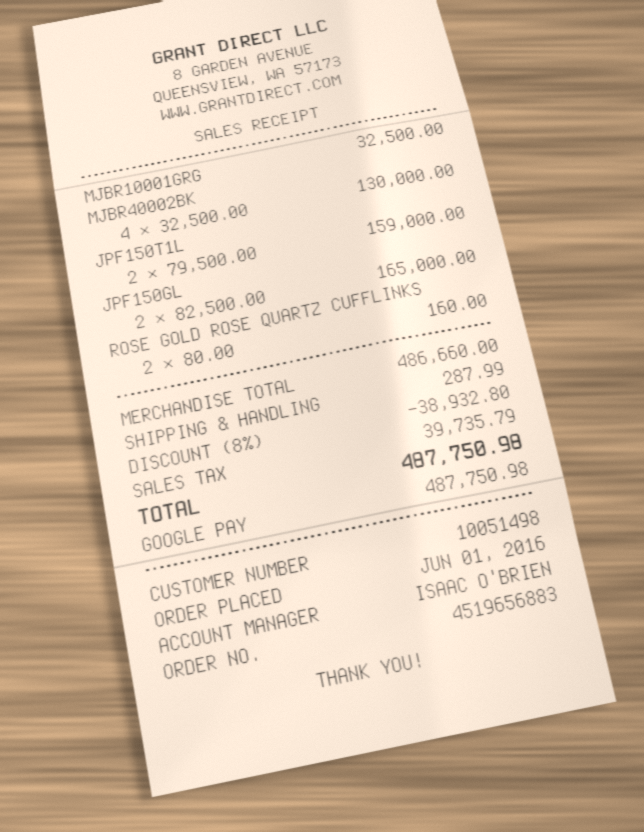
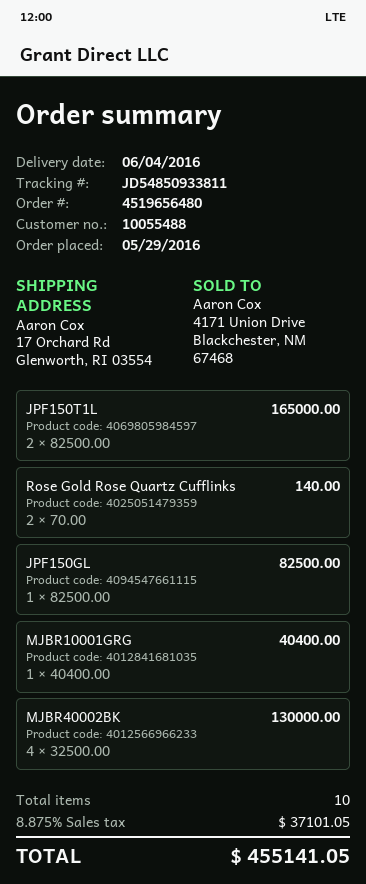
order number: 4519656883 -> 4519656480
order date: 2016-06-01 -> 2016-05-29
customer number: 10051498 -> 10055488
MJBR10001GRG: 1 x 32500.00 = 32500.00 -> 1 x 40400.00 = 40400.00
JPF150T1L: 2 x 79500.00 = 159000.00 -> 2 x 82500.00 = 165000.00
JPF150GL: 2 x 82500.00 = 165000.00 -> 1 x 82500.00 = 82500.00
ROSE GOLD ROSE QUARTZ CUFFLINKS: 2 x 80.00 = 160.00 -> 2 x 70.00 = 140.00
discount: 8% = 38932.80 -> none
shipping: 287.99 -> none
tax: 39735.79 -> 37101.05
total: 487750.98 -> 455141.05

